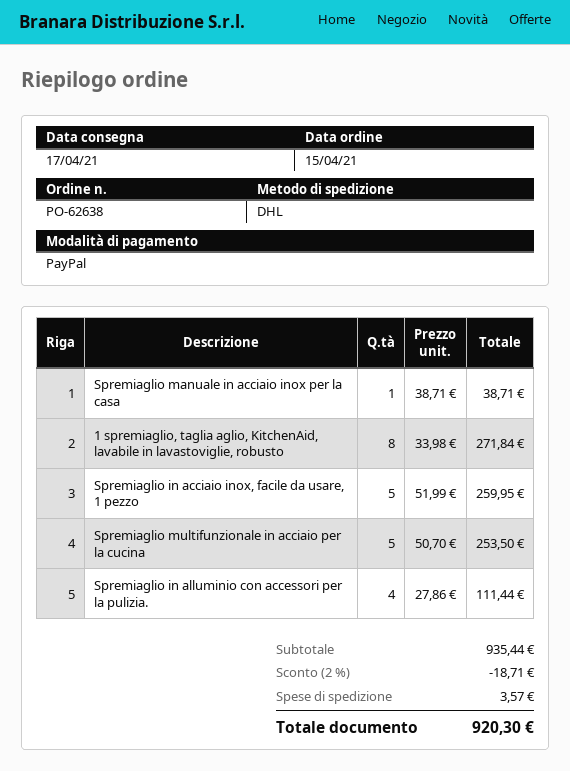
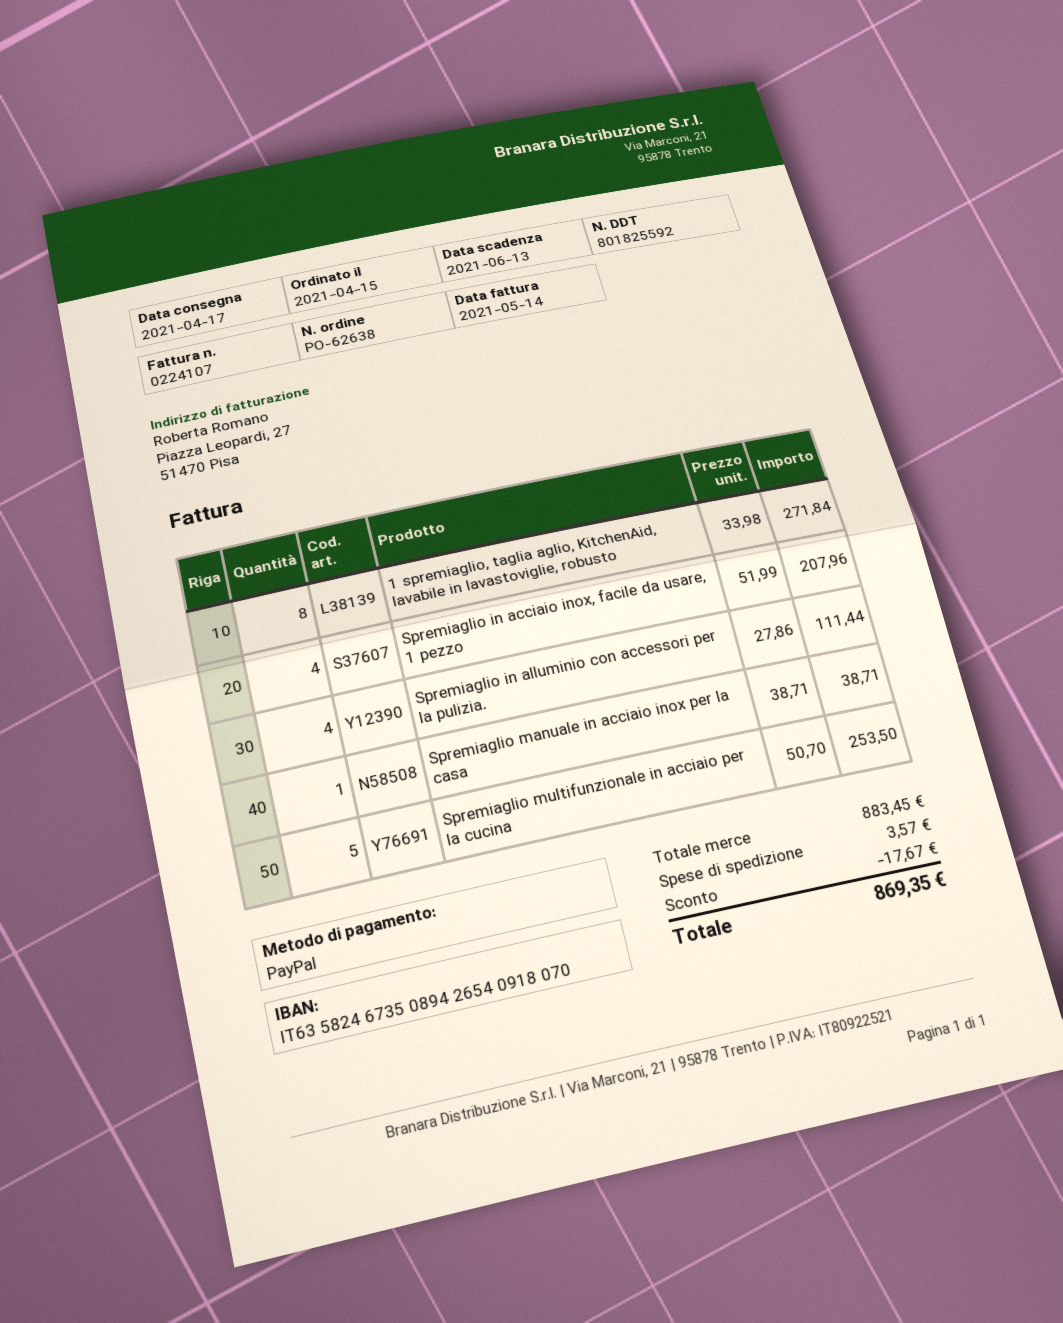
Spremiaglio in acciaio inox, facile da usare, 1 pezzo: 5 x 51.99 = 259.95 -> 4 x 51.99 = 207.96
subtotal: 935.44 -> 883.45
discount: 18.71 -> 17.67
total: 920.30 -> 869.35

